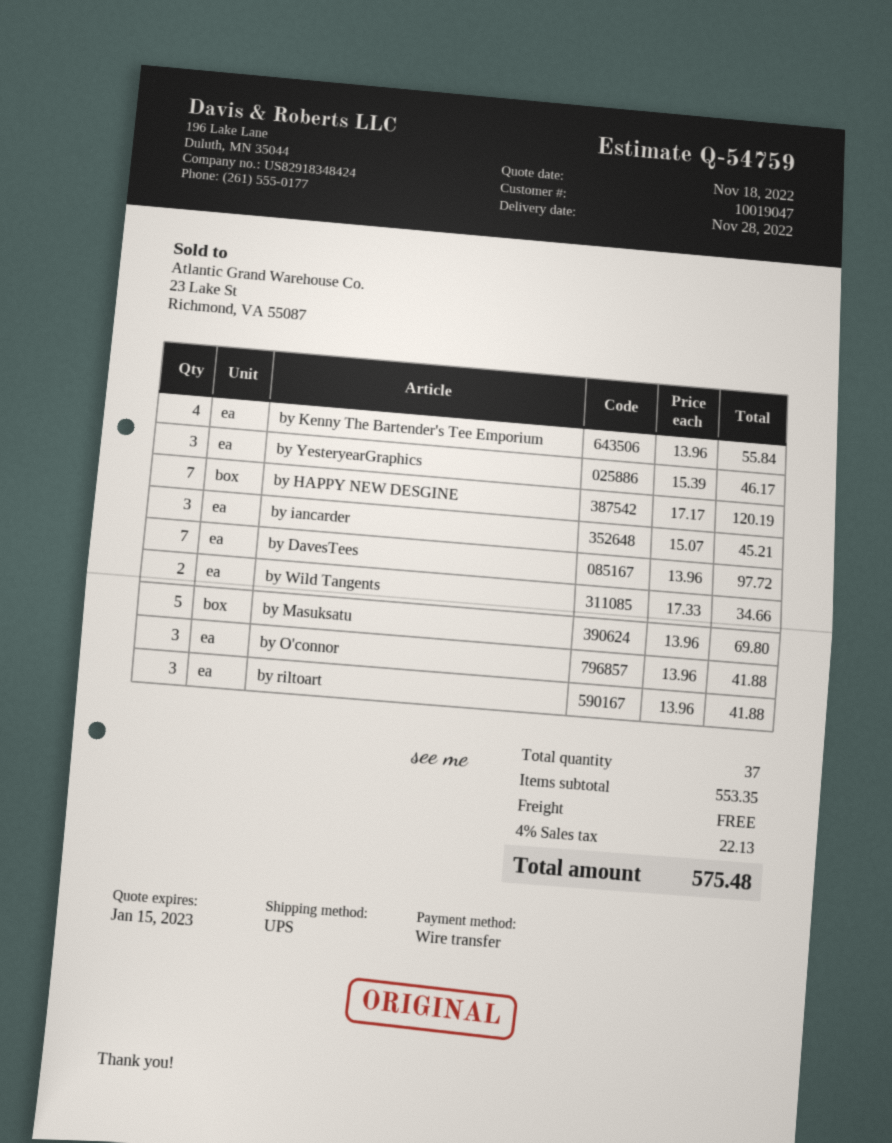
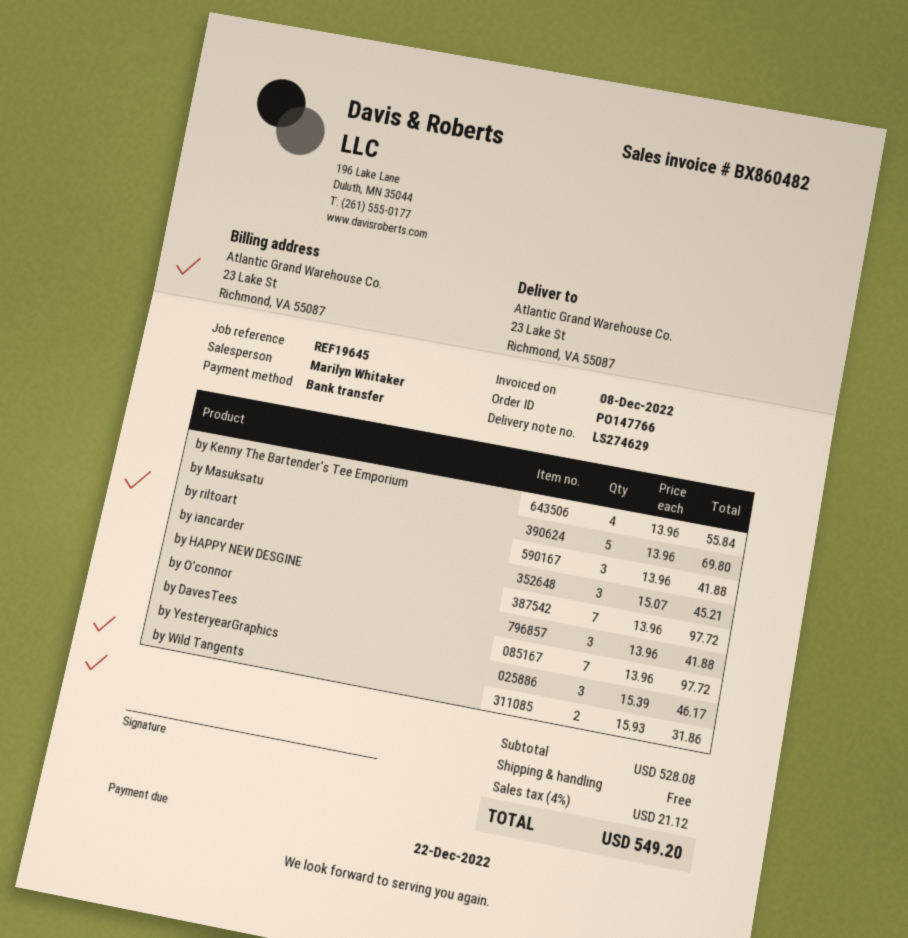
by HAPPY NEW DESGINE: 7 x 17.17 = 120.19 -> 7 x 13.96 = 97.72
by Wild Tangents: 2 x 17.33 = 34.66 -> 2 x 15.93 = 31.86
subtotal: 553.35 -> 528.08
tax: 4% = 22.13 -> 4% = 21.12
total: 575.48 -> 549.20

